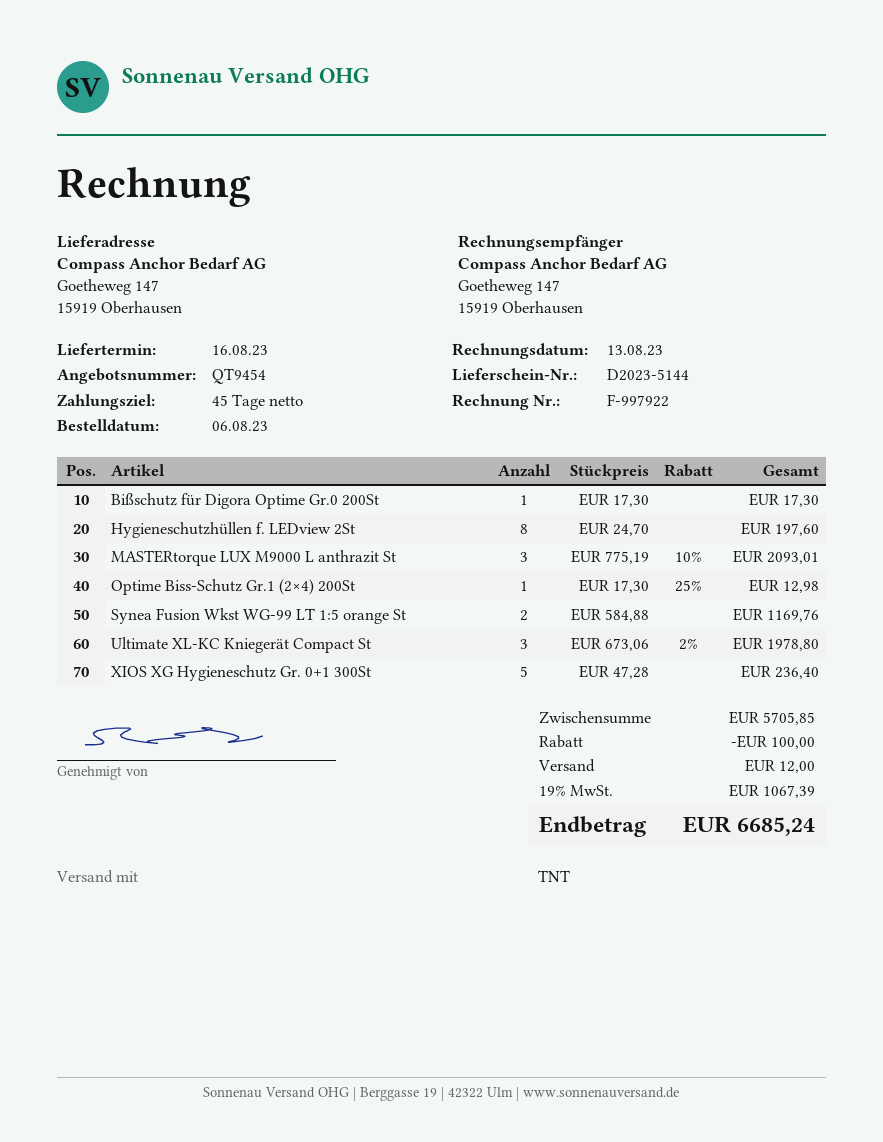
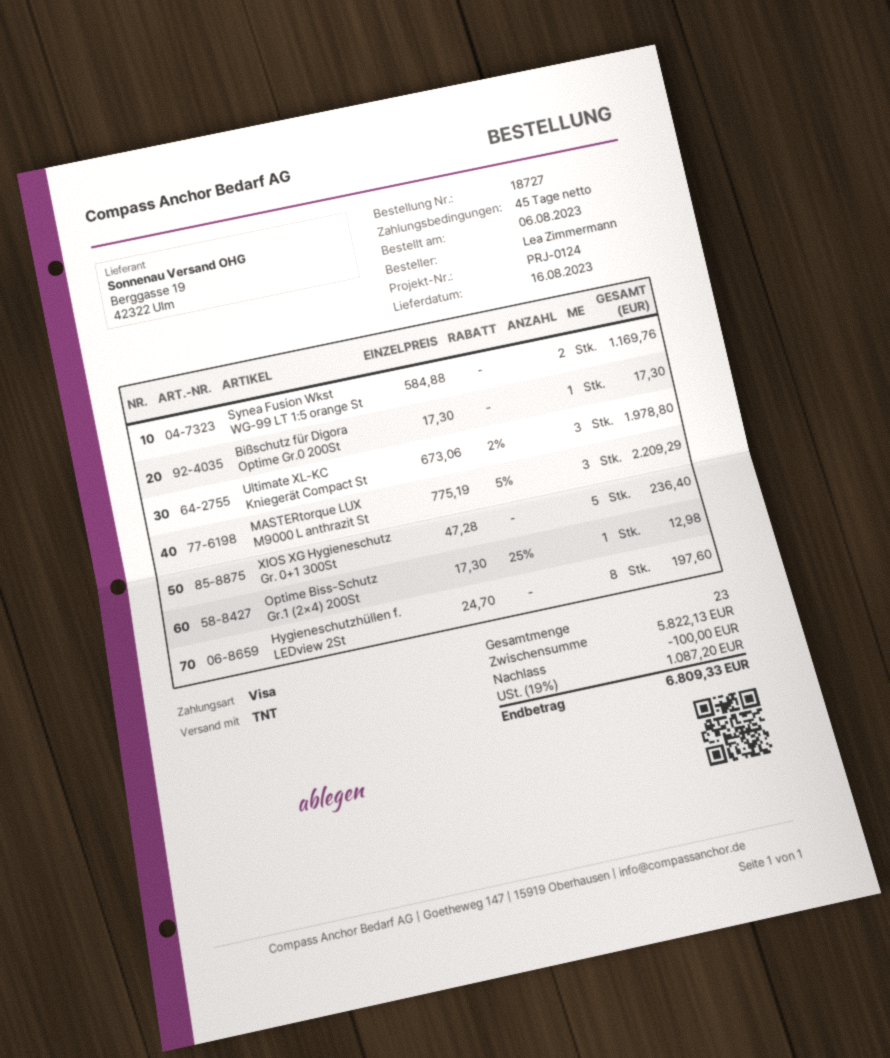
MASTERtorque LUX M9000 L anthrazit St: 3 x 775.19 - 10% = 2093.01 -> 3 x 775.19 - 5% = 2209.29
subtotal: 5705.85 -> 5822.13
shipping: 12.00 -> none
tax: 19% = 1067.39 -> 19% = 1087.20
total: 6685.24 -> 6809.33

